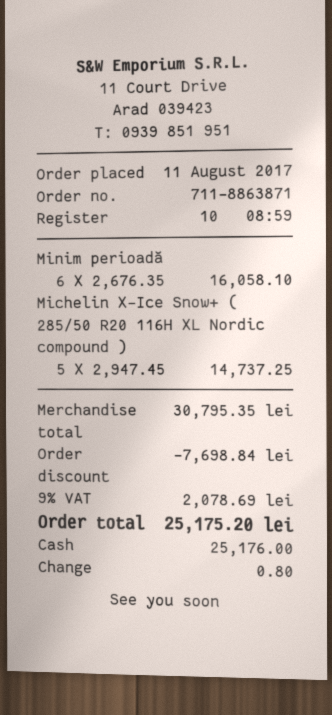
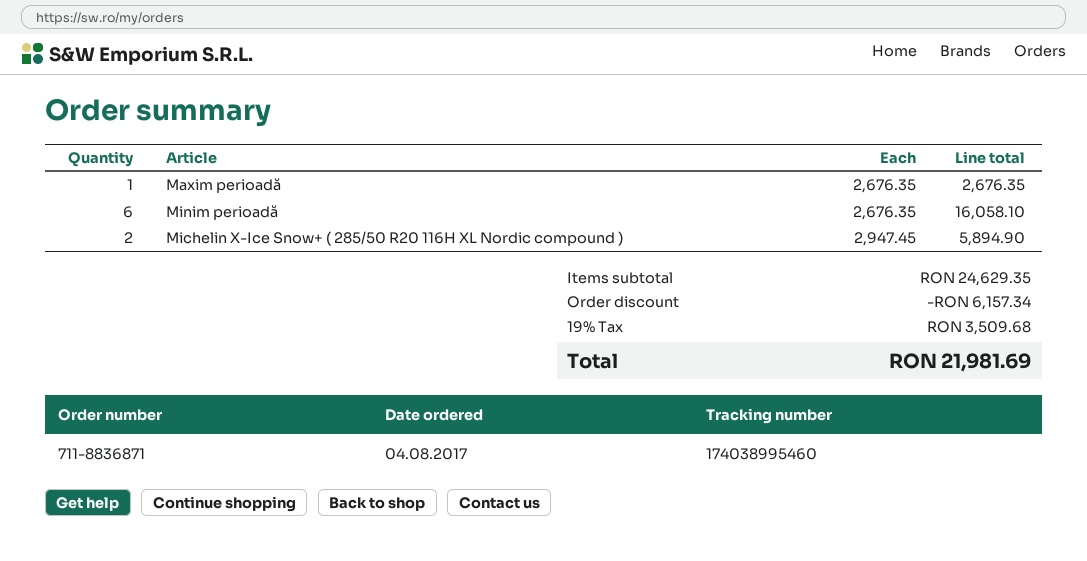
order number: 711-8863871 -> 711-8836871
order date: 2017-08-11 -> 2017-08-04
Michelin X-Ice Snow+ ( 285/50 R20 116H XL Nordic compound ): 5 x 2947.45 = 14737.25 -> 2 x 2947.45 = 5894.90
Maxim perioadă: none -> 1 x 2676.35 = 2676.35
subtotal: 30795.35 -> 24629.35
discount: 7698.84 -> 6157.34
tax: 9% = 2078.69 -> 19% = 3509.68
total: 25175.20 -> 21981.69

